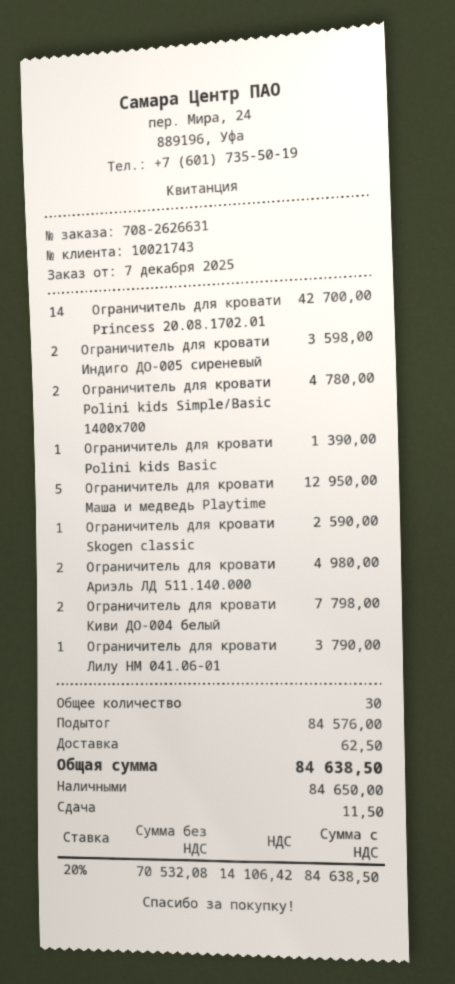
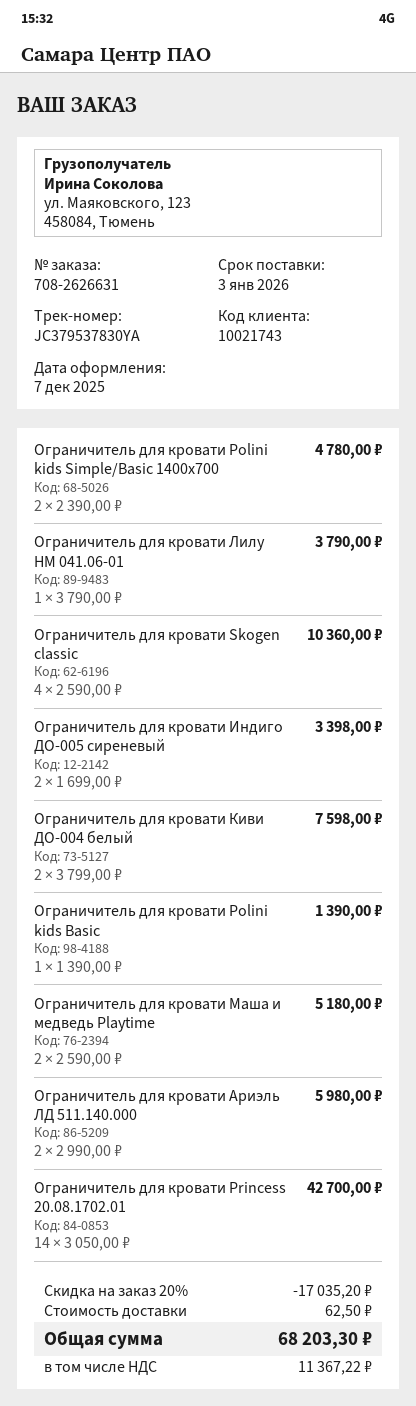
Ограничитель для кровати Индиго ДО-005 сиреневый: 2 for 3598.00 -> 2 for 3398.00
Ограничитель для кровати Маша и медведь Playtime: 5 for 12950.00 -> 2 for 5180.00
Ограничитель для кровати Skogen classic: 1 for 2590.00 -> 4 for 10360.00
Ограничитель для кровати Ариэль ЛД 511.140.000: 2 for 4980.00 -> 2 for 5980.00
Ограничитель для кровати Киви ДО-004 белый: 2 for 7798.00 -> 2 for 7598.00
discount: none -> 20% = 17035.20
tax: 14106.42 -> 11367.22
total: 84638.50 -> 68203.30

